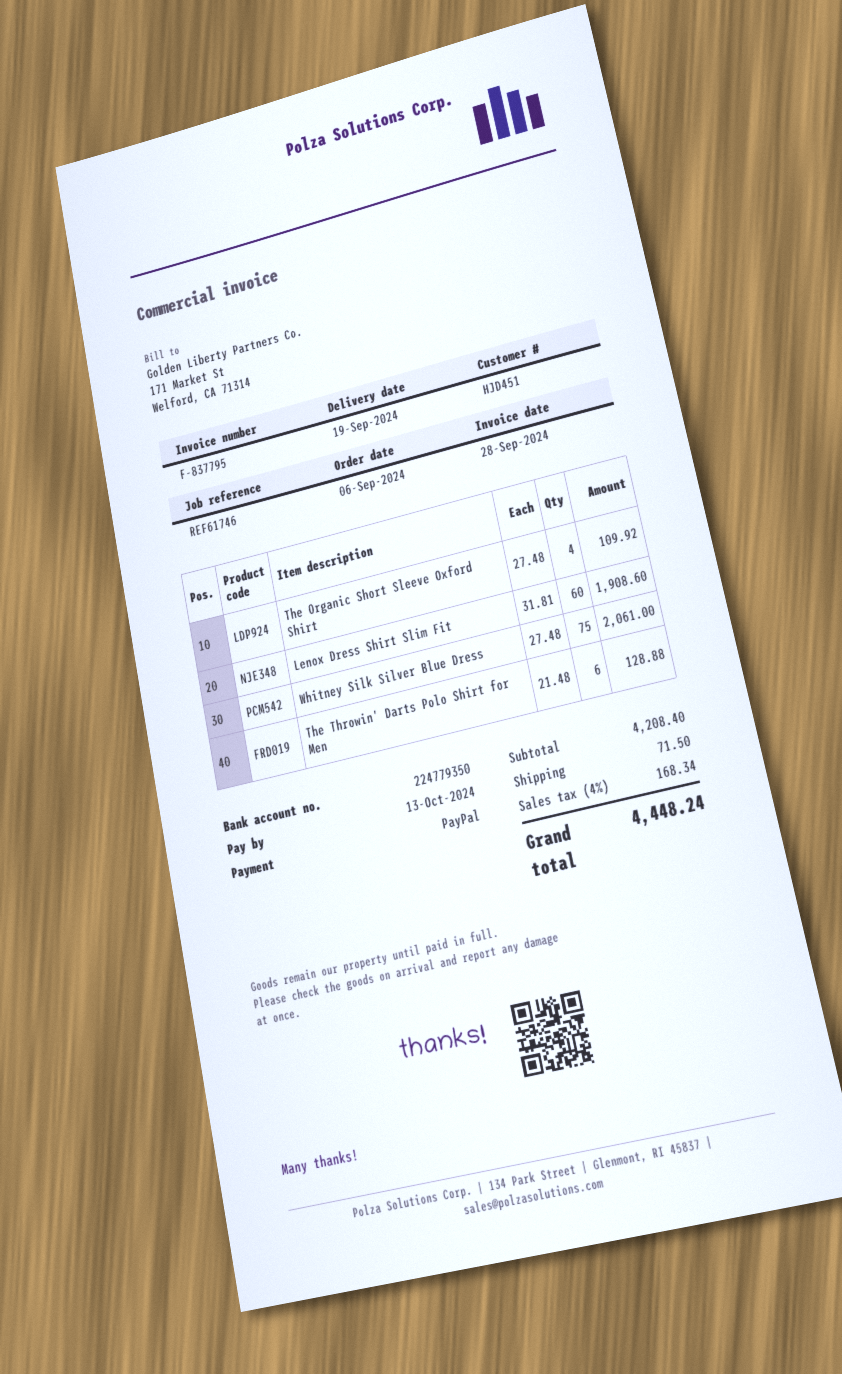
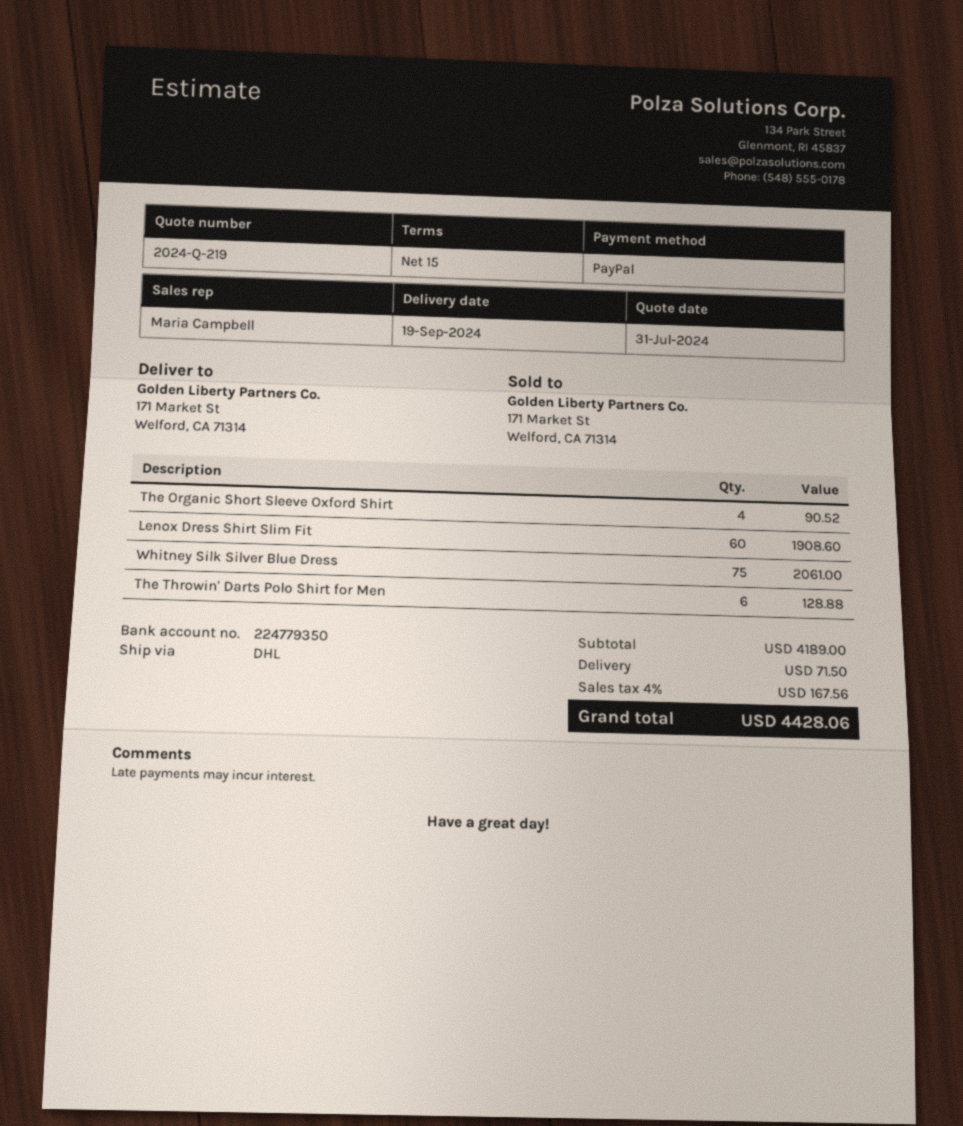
The Organic Short Sleeve Oxford Shirt: 4 for 109.92 -> 4 for 90.52
subtotal: 4208.40 -> 4189.00
tax: 4% = 168.34 -> 4% = 167.56
total: 4448.24 -> 4428.06

